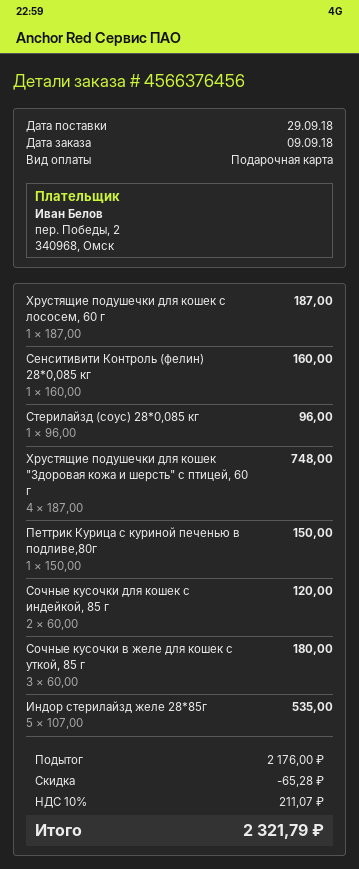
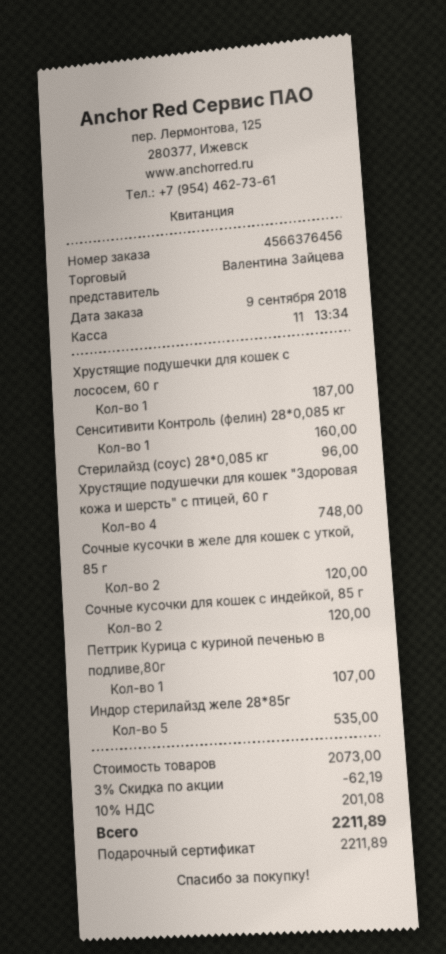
Петтрик Курица с куриной печенью в подливе,80г: 1 for 150.00 -> 1 for 107.00
Сочные кусочки в желе для кошек с уткой, 85 г: 3 for 180.00 -> 2 for 120.00
subtotal: 2176.00 -> 2073.00
discount: 65.28 -> 62.19
tax: 10% = 211.07 -> 10% = 201.08
total: 2321.79 -> 2211.89

